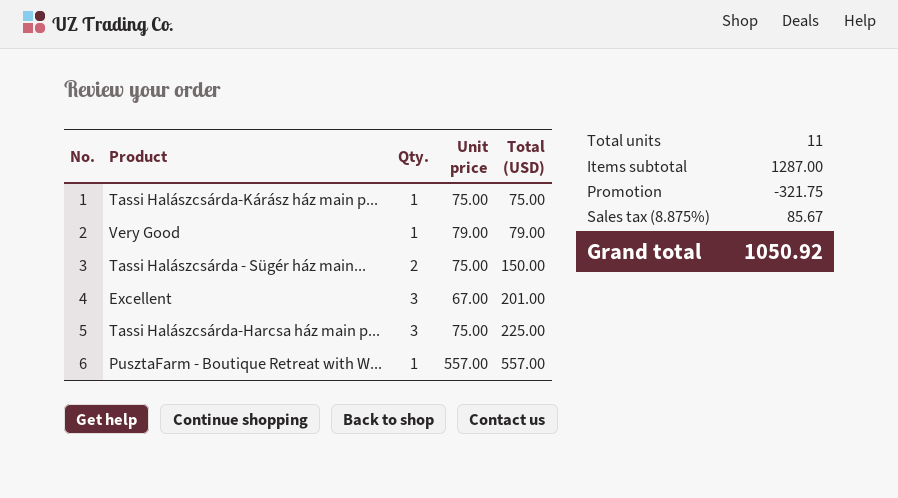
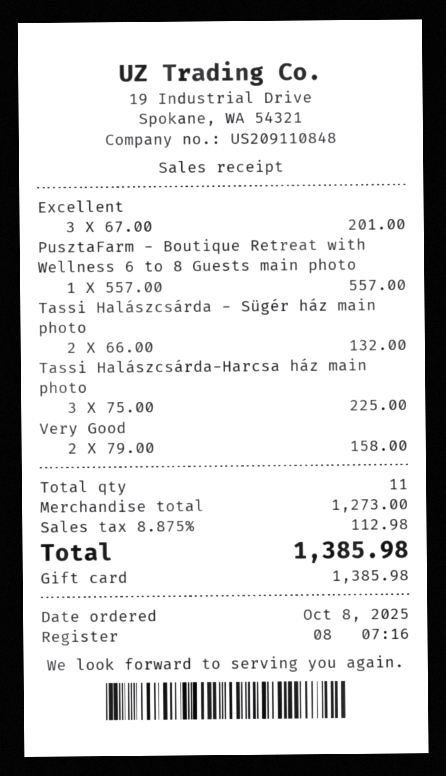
Tassi Halászcsárda-Kárász ház main p...: 1 x 75.00 = 75.00 -> none
Very Good: 1 x 79.00 = 79.00 -> 2 x 79.00 = 158.00
Tassi Halászcsárda - Sügér ház main...: 2 x 75.00 = 150.00 -> 2 x 66.00 = 132.00
subtotal: 1287.00 -> 1273.00
discount: 321.75 -> none
tax: 8.875% = 85.67 -> 8.875% = 112.98
total: 1050.92 -> 1385.98

